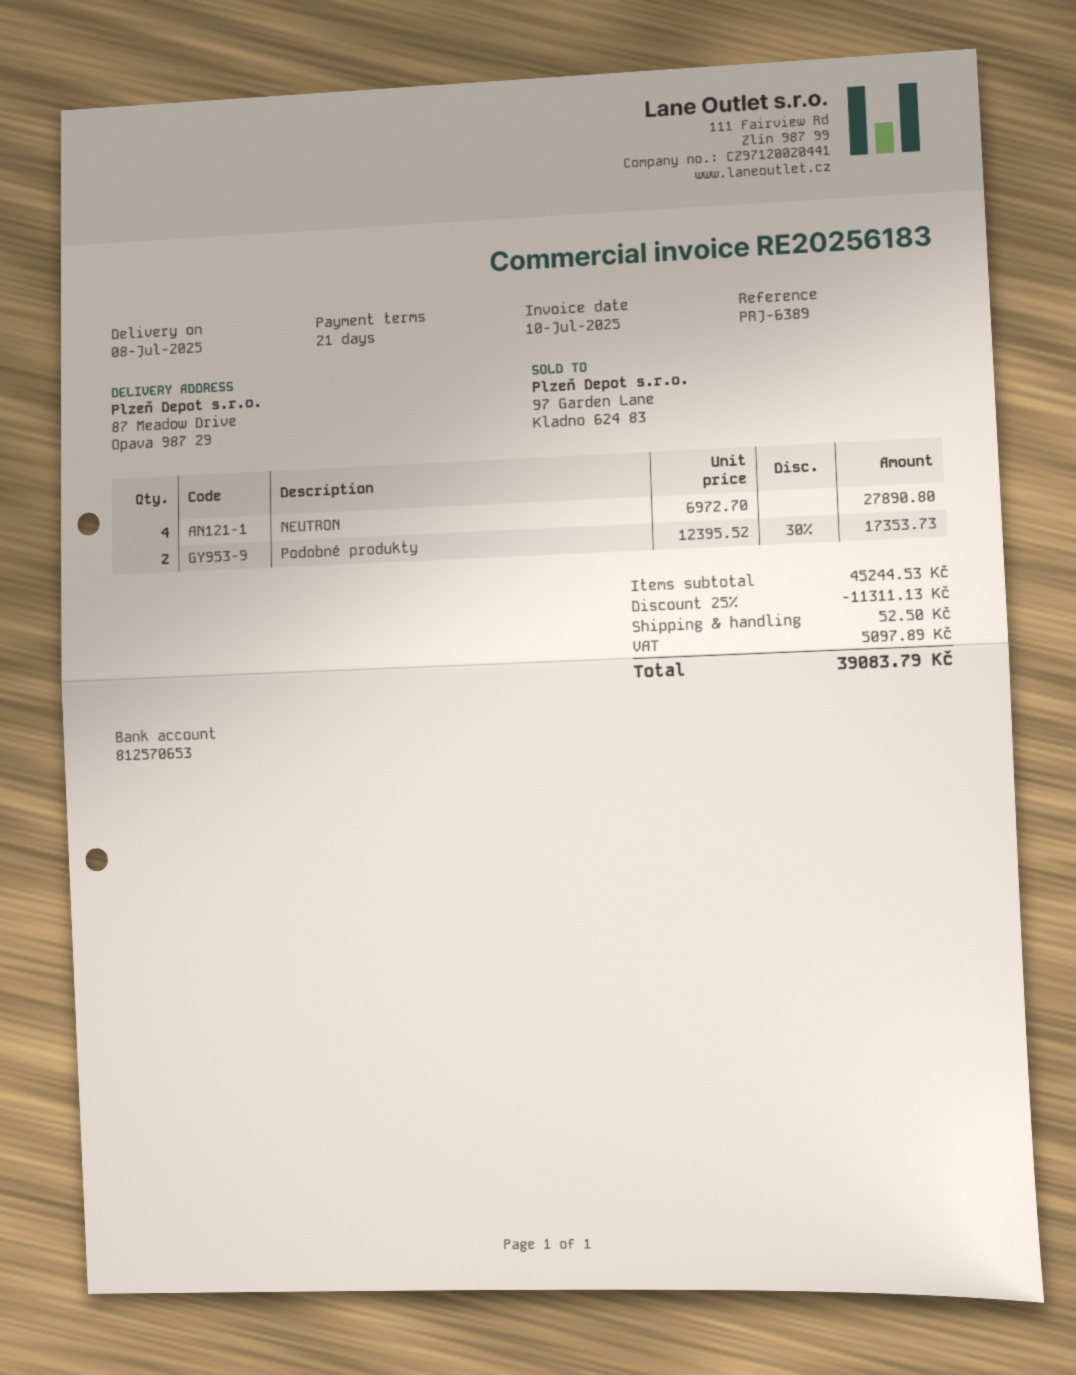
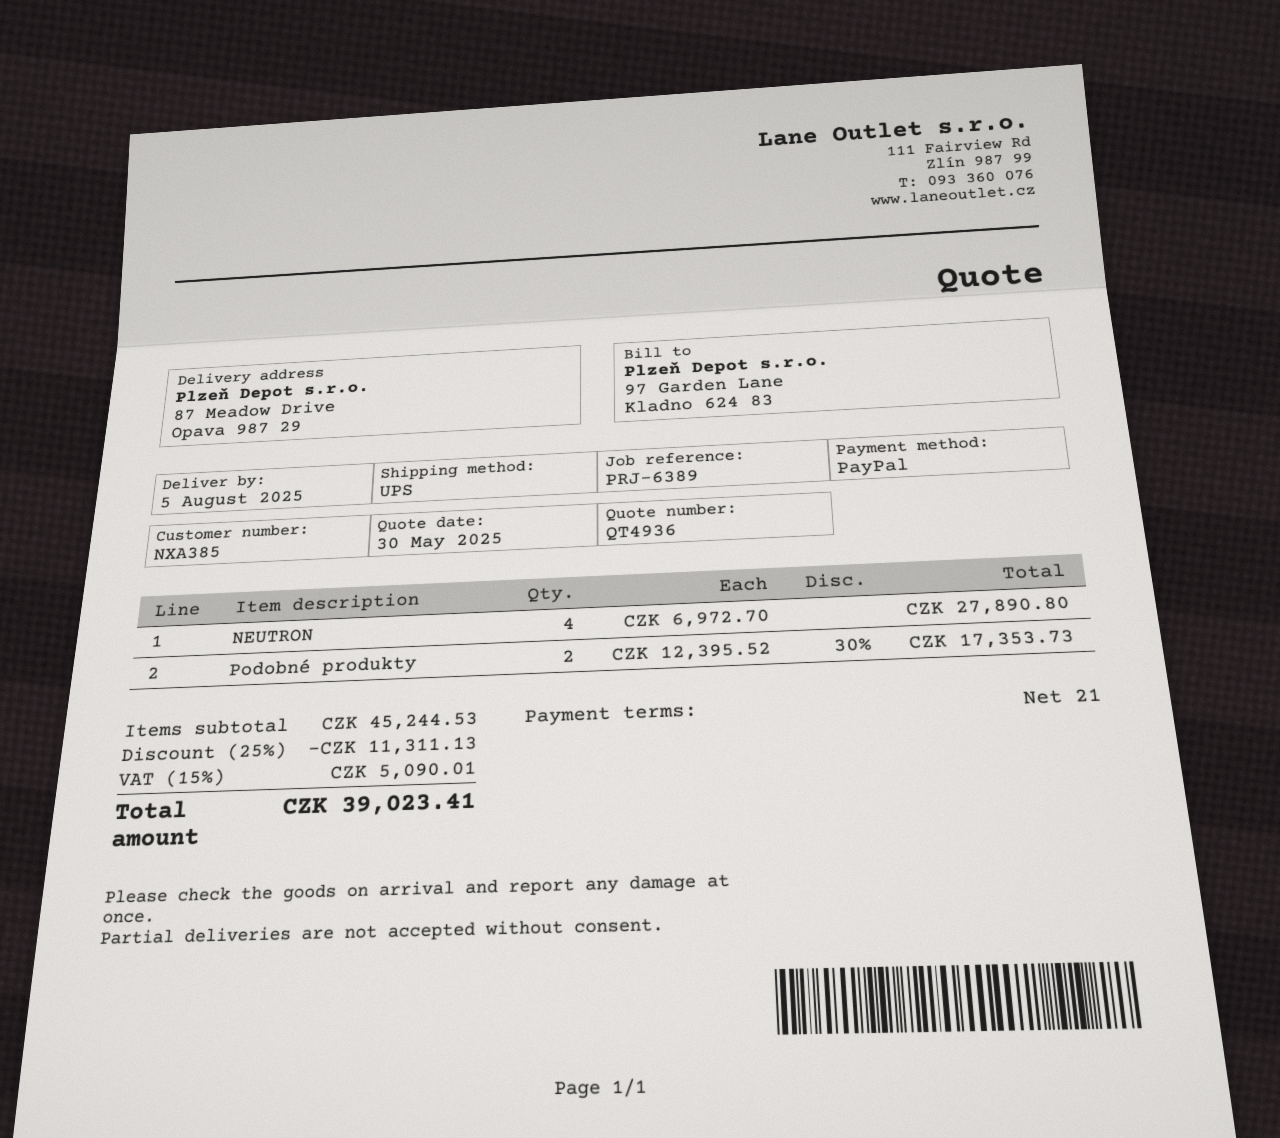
delivery date: 2025-07-08 -> 2025-08-05
shipping: 52.50 -> none
tax: 5097.89 -> 5090.01
total: 39083.79 -> 39023.41

